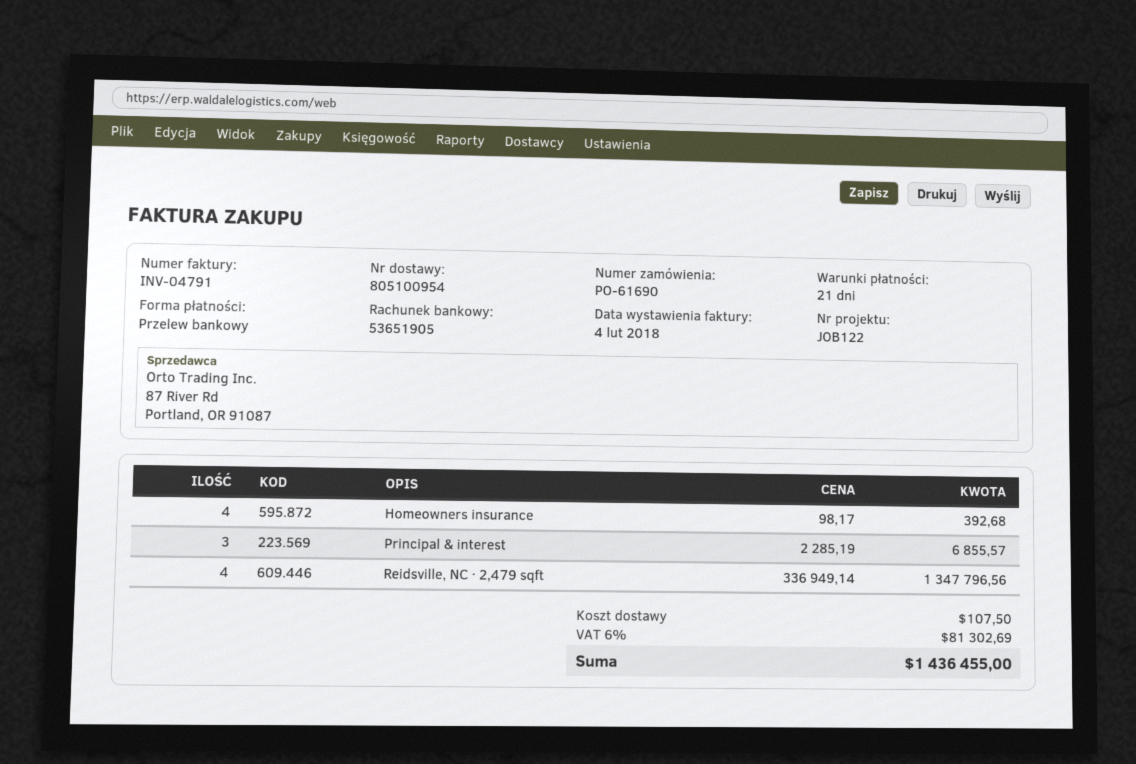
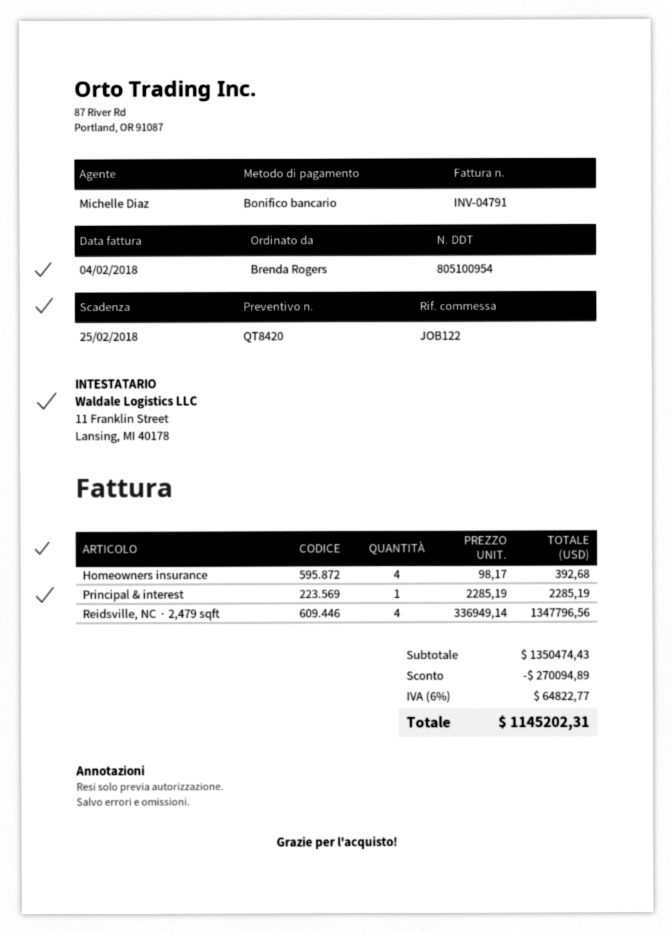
Principal & interest: 3 x 2285.19 = 6855.57 -> 1 x 2285.19 = 2285.19
discount: none -> 270094.89
shipping: 107.50 -> none
tax: 6% = 81302.69 -> 6% = 64822.77
total: 1436455.00 -> 1145202.31

